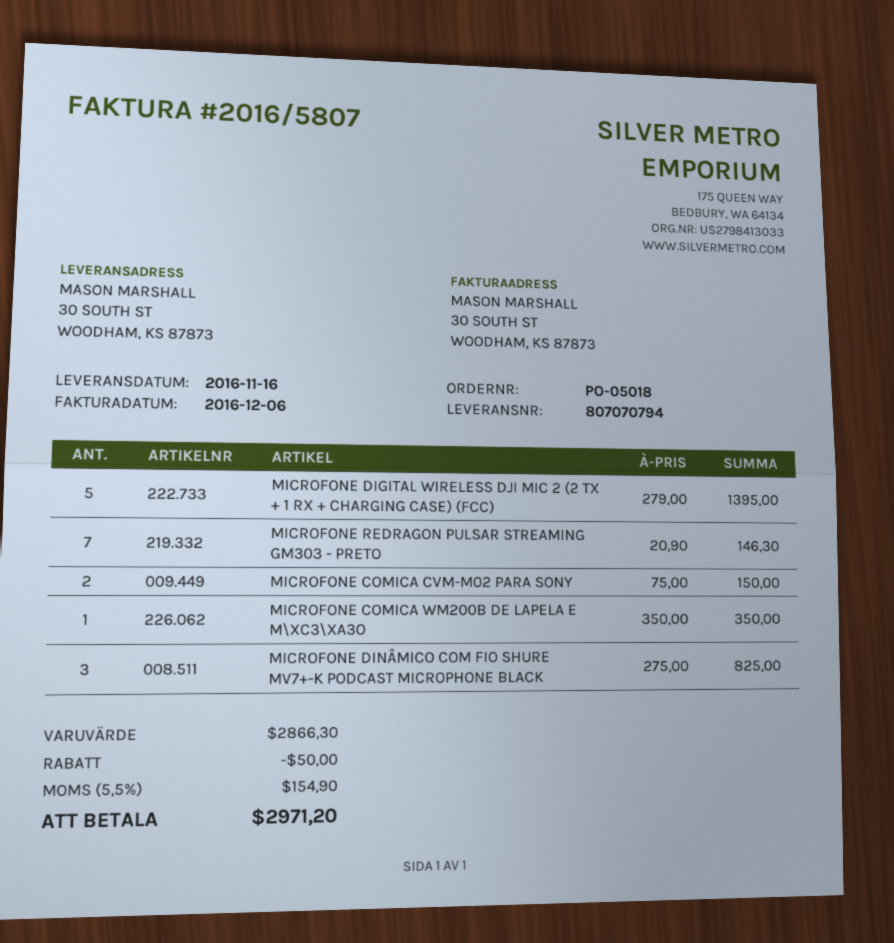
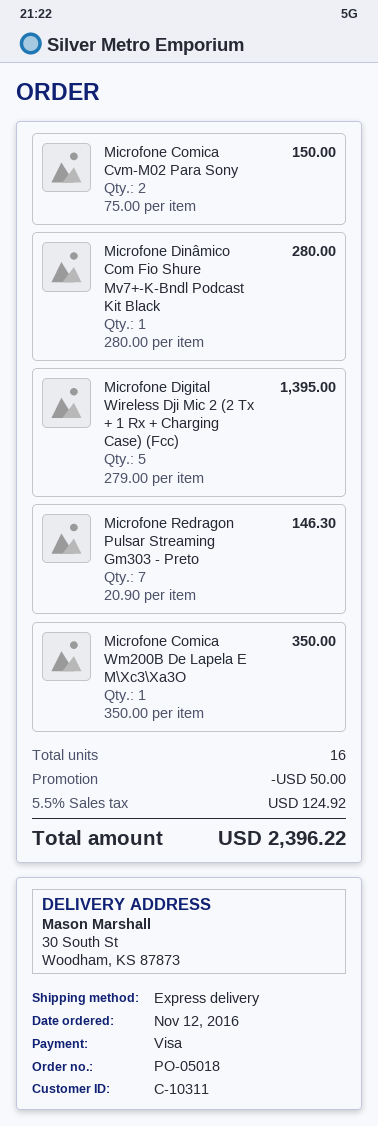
MICROFONE DINÂMICO COM FIO SHURE MV7+-K PODCAST MICROPHONE BLACK: 3 x 275.00 = 825.00 -> none
Microfone Dinâmico Com Fio Shure Mv7+-K-Bndl Podcast Kit Black: none -> 1 x 280.00 = 280.00
tax: 5.5% = 154.90 -> 5.5% = 124.92
total: 2971.20 -> 2396.22

